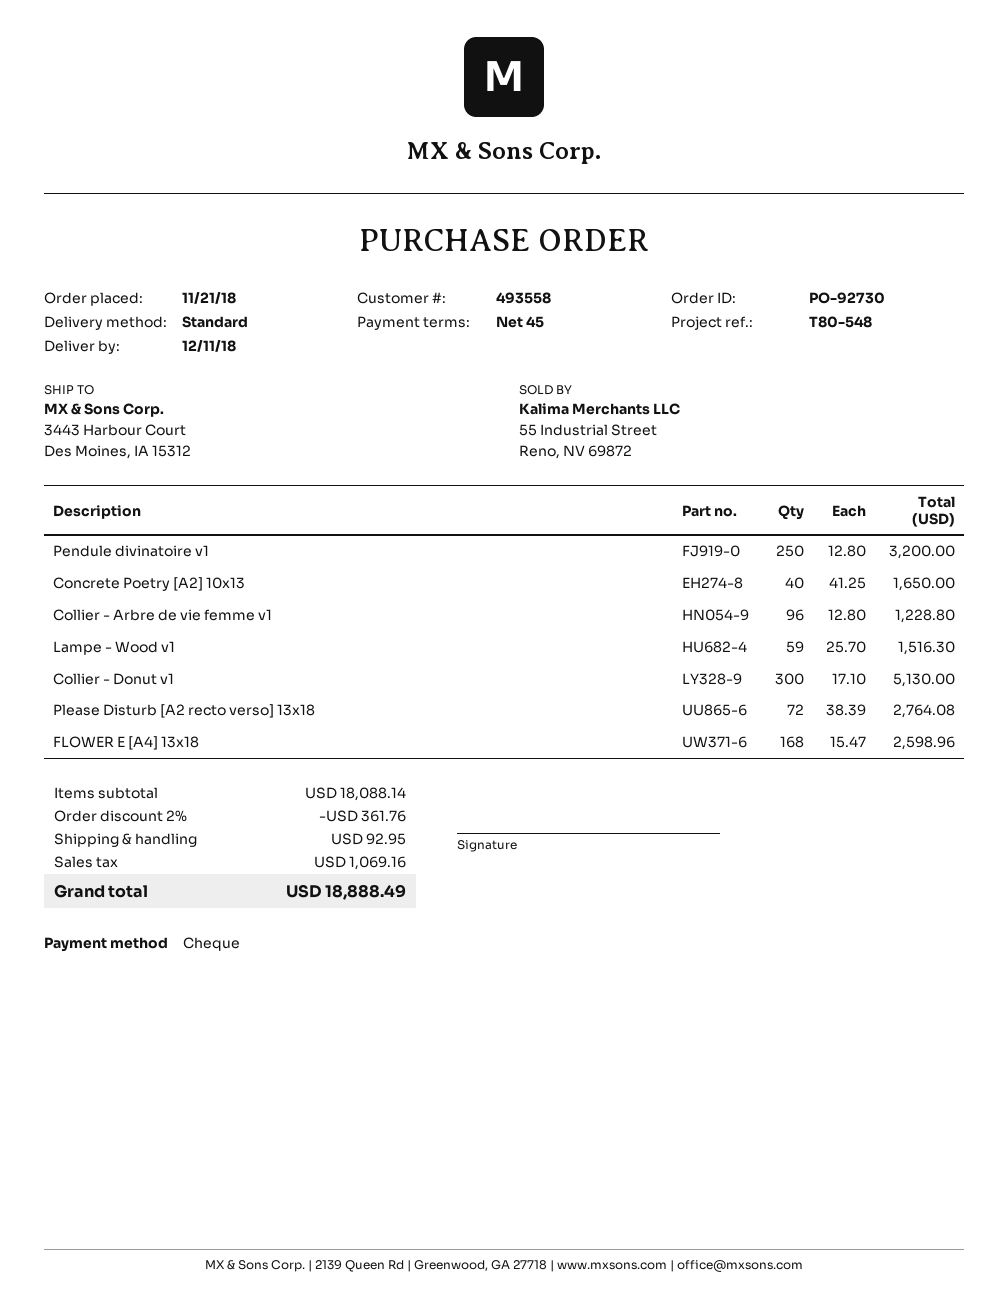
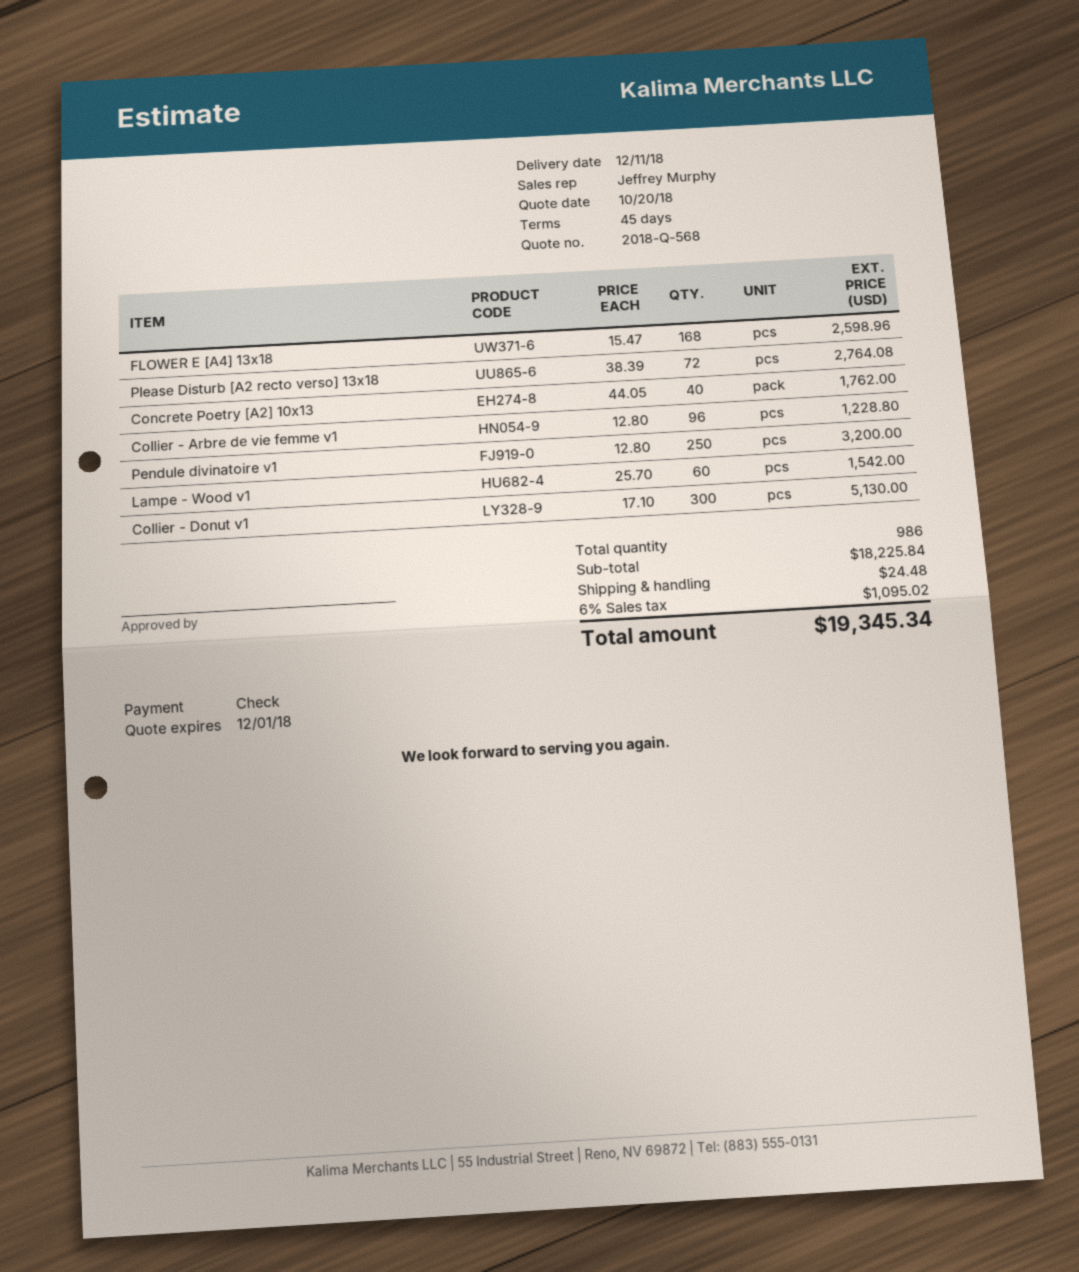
Concrete Poetry [A2] 10x13: 40 x 41.25 = 1650.00 -> 40 x 44.05 = 1762.00
Lampe - Wood v1: 59 x 25.70 = 1516.30 -> 60 x 25.70 = 1542.00
subtotal: 18088.14 -> 18225.84
discount: 2% = 361.76 -> none
shipping: 92.95 -> 24.48
tax: 1069.16 -> 1095.02
total: 18888.49 -> 19345.34

